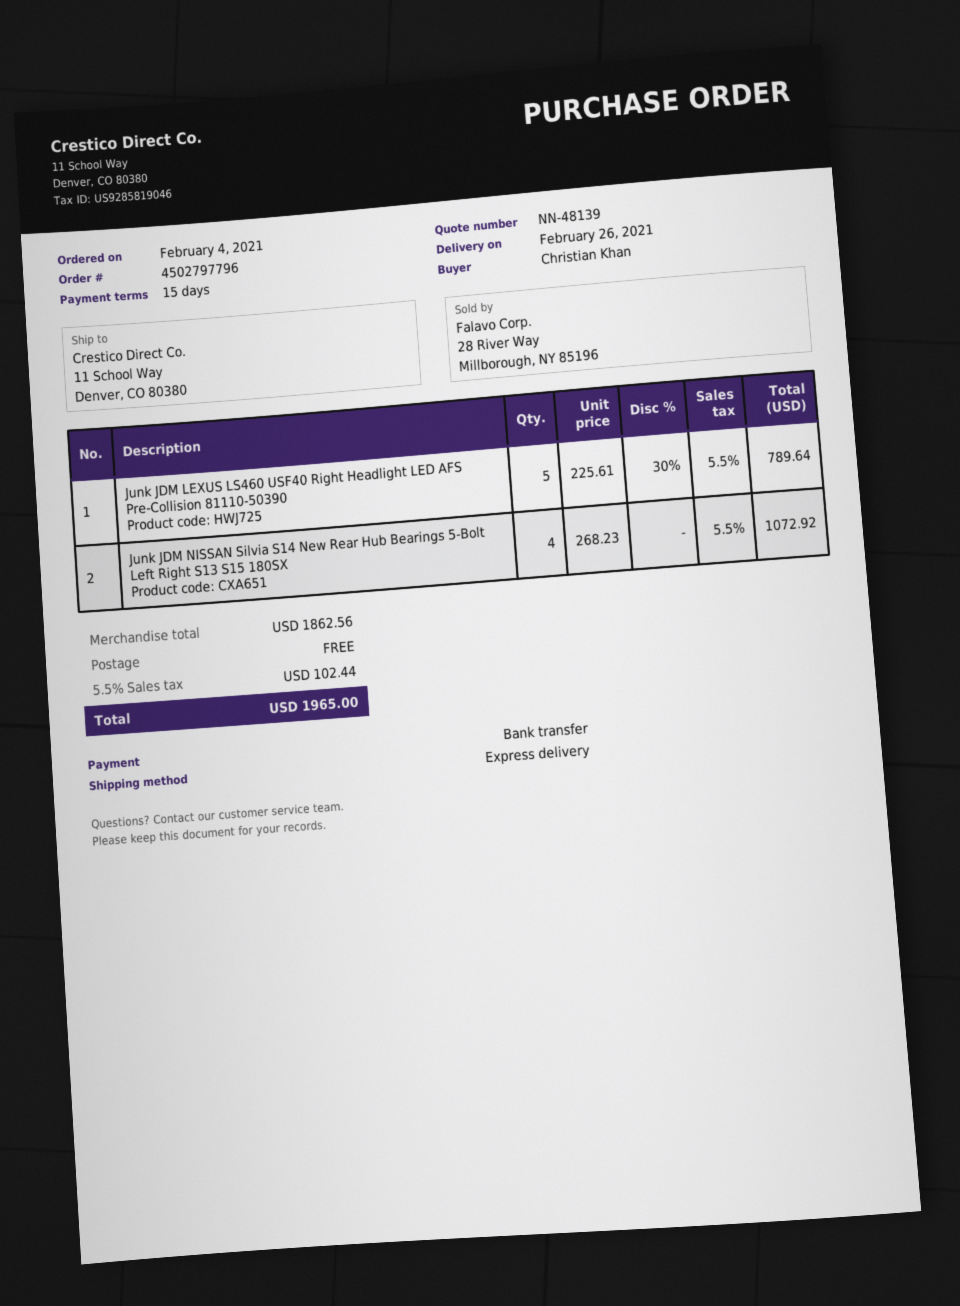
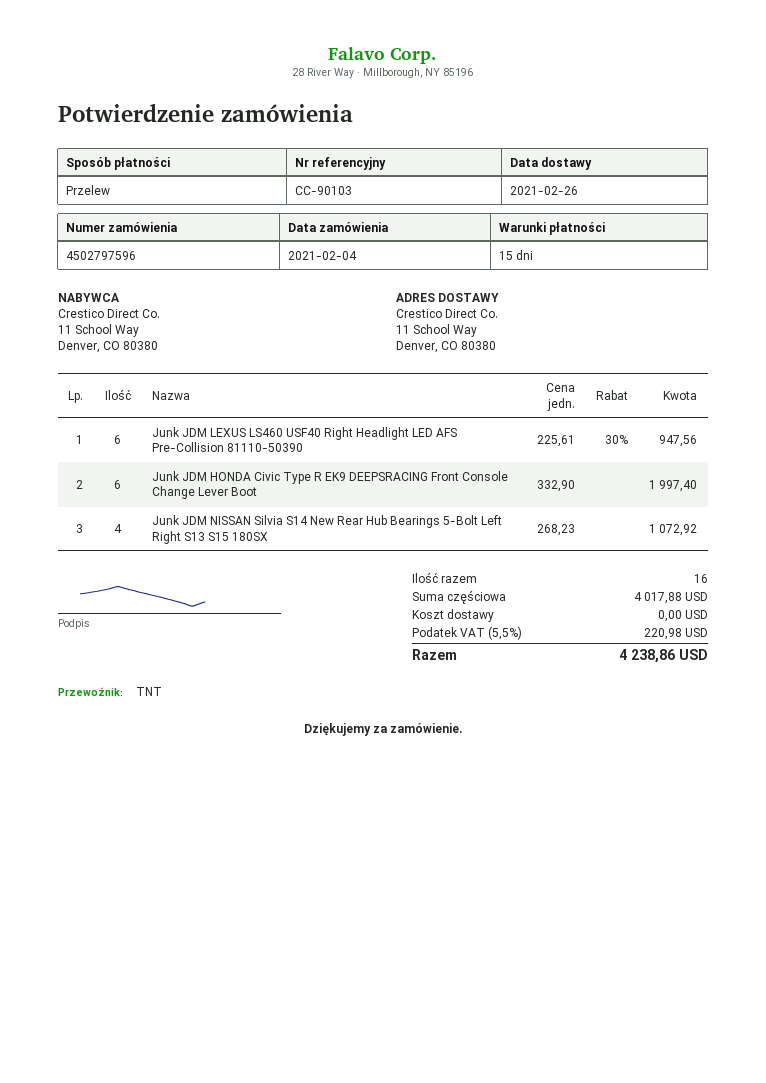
order number: 4502797796 -> 4502797596
shipping method: express -> TNT
Junk JDM LEXUS LS460 USF40 Right Headlight LED AFS Pre-Collision 81110-50390: 5 x 225.61 - 30% = 789.64 -> 6 x 225.61 - 30% = 947.56
Junk JDM HONDA Civic Type R EK9 DEEPSRACING Front Console Change Lever Boot: none -> 6 x 332.90 = 1997.40
subtotal: 1862.56 -> 4017.88
tax: 5.5% = 102.44 -> 5.5% = 220.98
total: 1965.00 -> 4238.86

